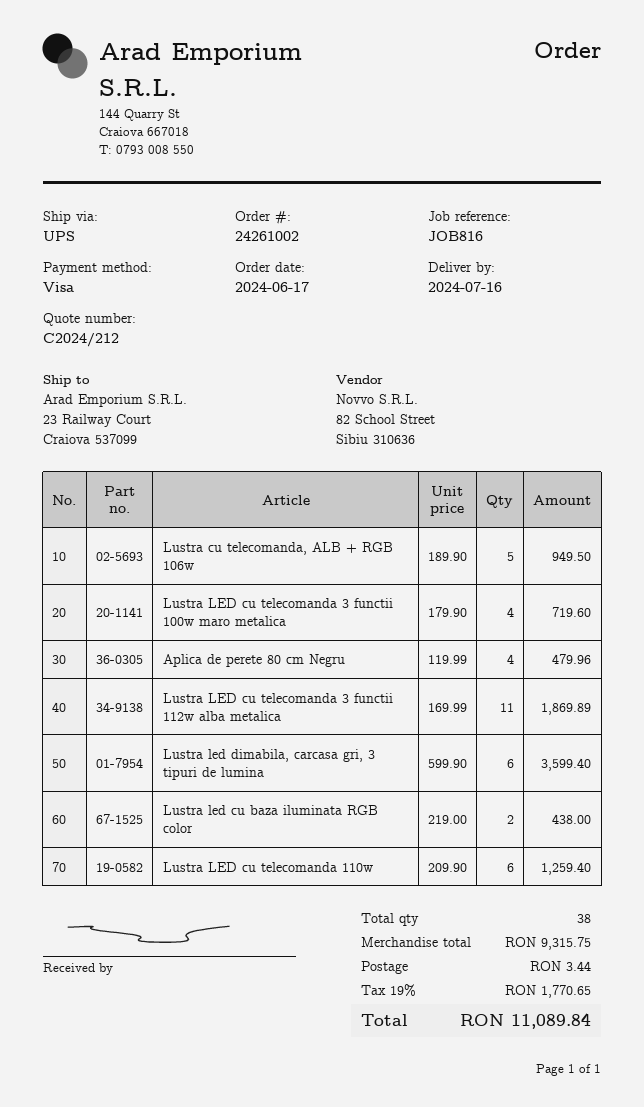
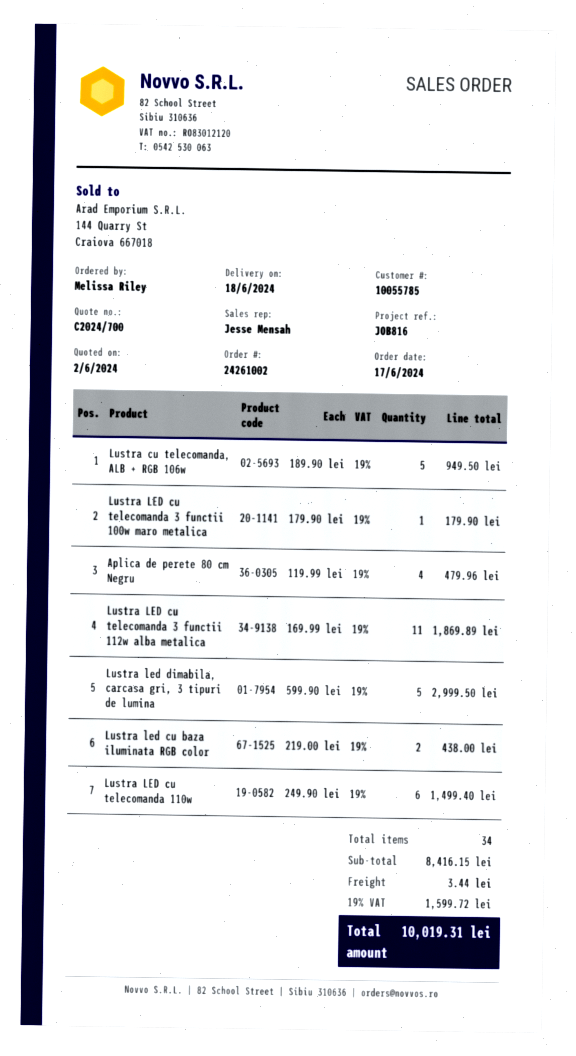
quote number: C2024/212 -> C2024/700
delivery date: 2024-07-16 -> 2024-06-18
Lustra LED cu telecomanda 3 functii 100w maro metalica: 4 x 179.90 = 719.60 -> 1 x 179.90 = 179.90
Lustra led dimabila, carcasa gri, 3 tipuri de lumina: 6 x 599.90 = 3599.40 -> 5 x 599.90 = 2999.50
Lustra LED cu telecomanda 110w: 6 x 209.90 = 1259.40 -> 6 x 249.90 = 1499.40
total quantity: 38 -> 34
subtotal: 9315.75 -> 8416.15
tax: 19% = 1770.65 -> 19% = 1599.72
total: 11089.84 -> 10019.31

